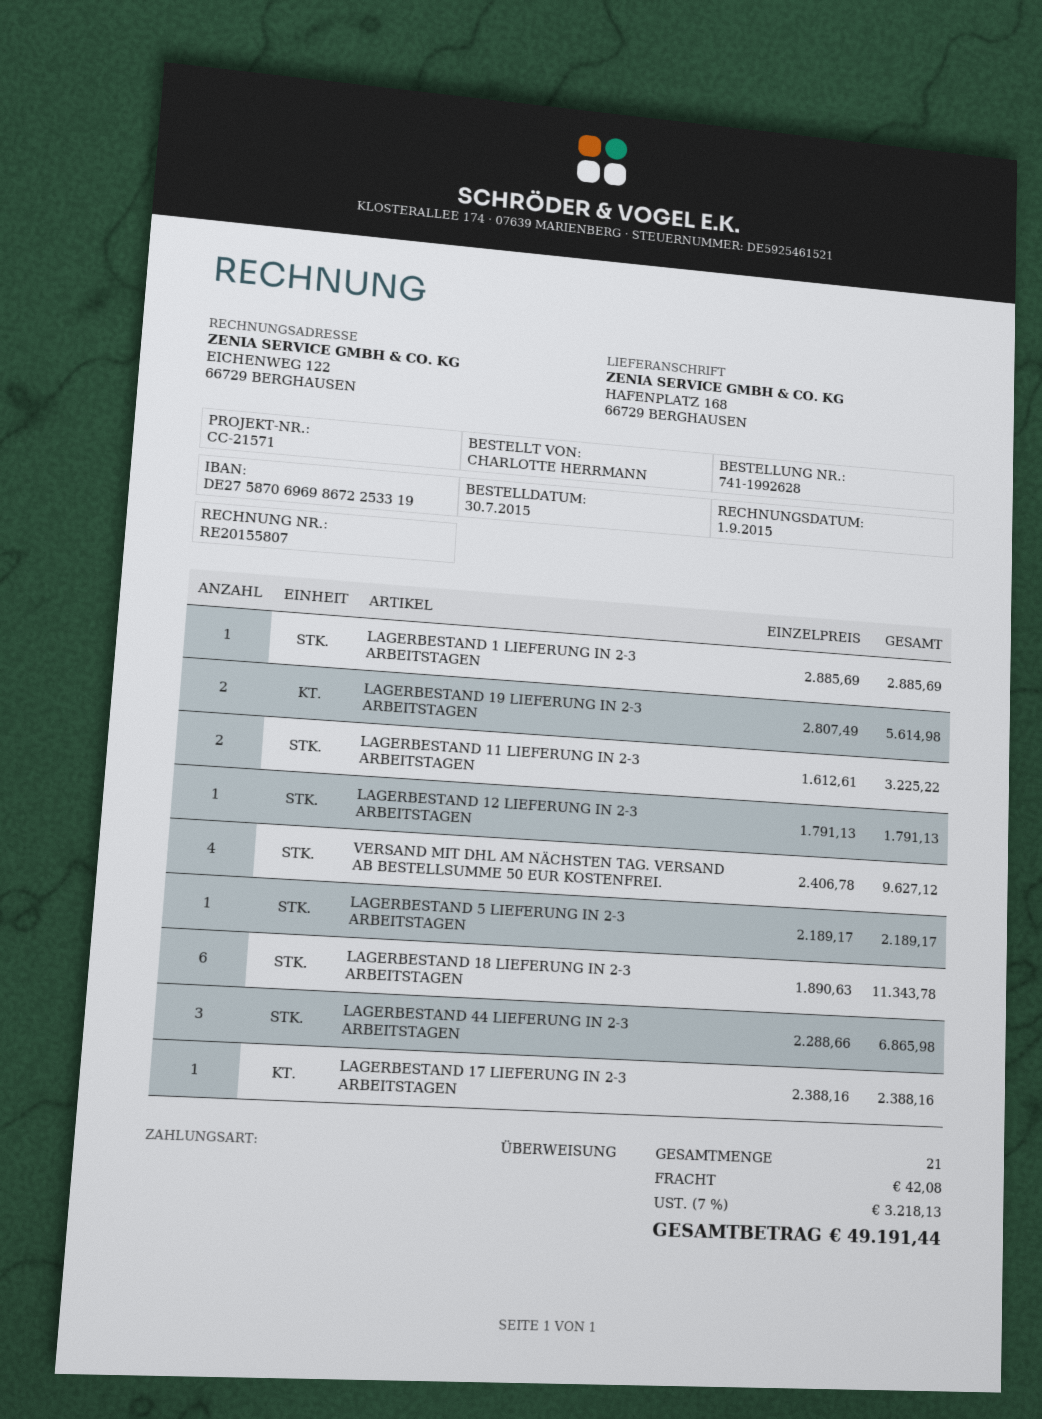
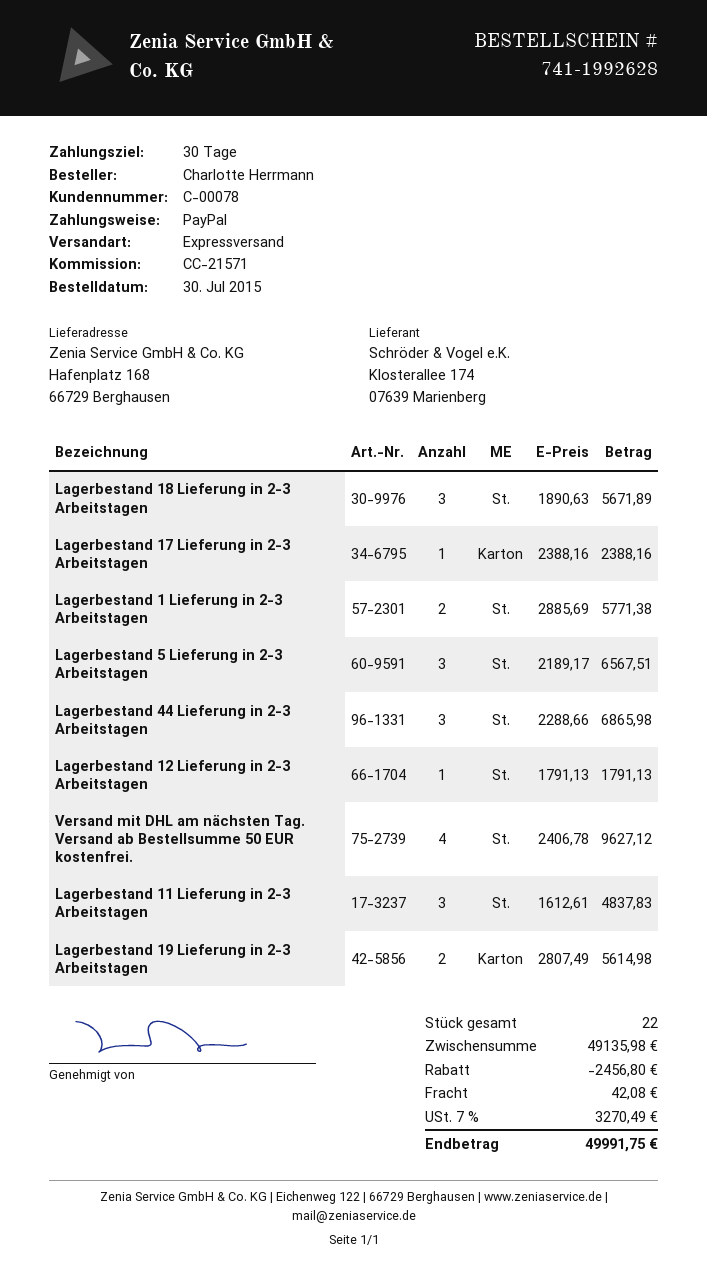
payment method: bank transfer -> PayPal
LAGERBESTAND 1 LIEFERUNG IN 2-3 ARBEITSTAGEN: 1 x 2885.69 = 2885.69 -> 2 x 2885.69 = 5771.38
LAGERBESTAND 11 LIEFERUNG IN 2-3 ARBEITSTAGEN: 2 x 1612.61 = 3225.22 -> 3 x 1612.61 = 4837.83
LAGERBESTAND 5 LIEFERUNG IN 2-3 ARBEITSTAGEN: 1 x 2189.17 = 2189.17 -> 3 x 2189.17 = 6567.51
LAGERBESTAND 18 LIEFERUNG IN 2-3 ARBEITSTAGEN: 6 x 1890.63 = 11343.78 -> 3 x 1890.63 = 5671.89
total quantity: 21 -> 22
discount: none -> 2456.80
tax: 7% = 3218.13 -> 7% = 3270.49
total: 49191.44 -> 49991.75

